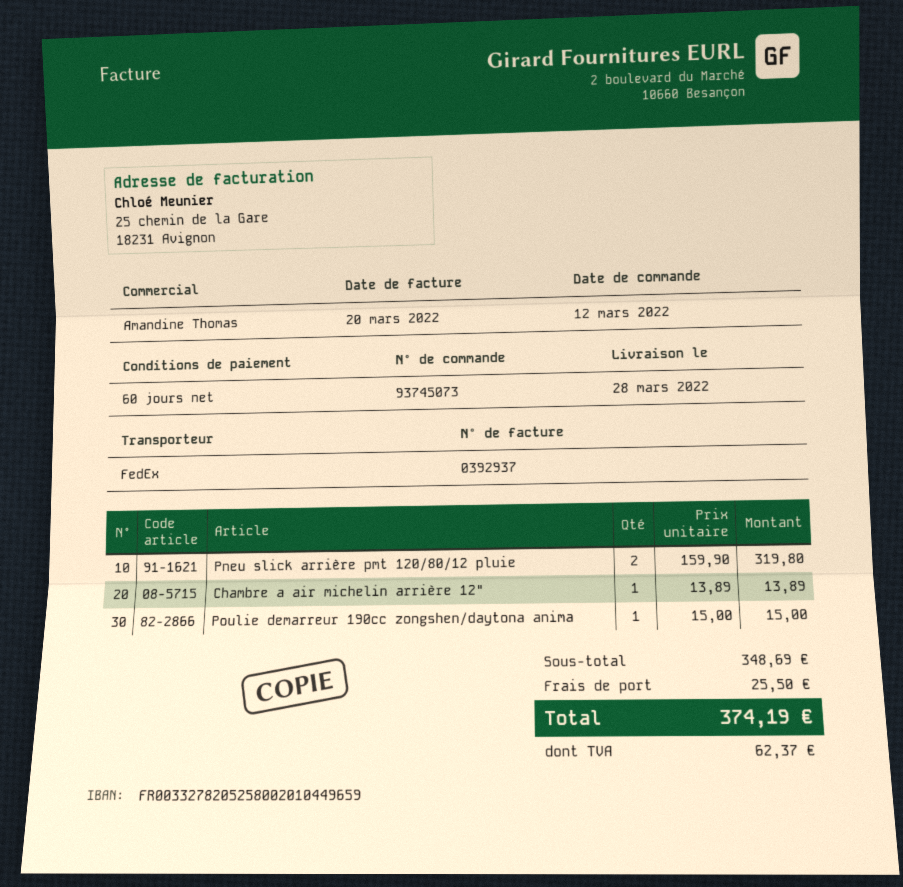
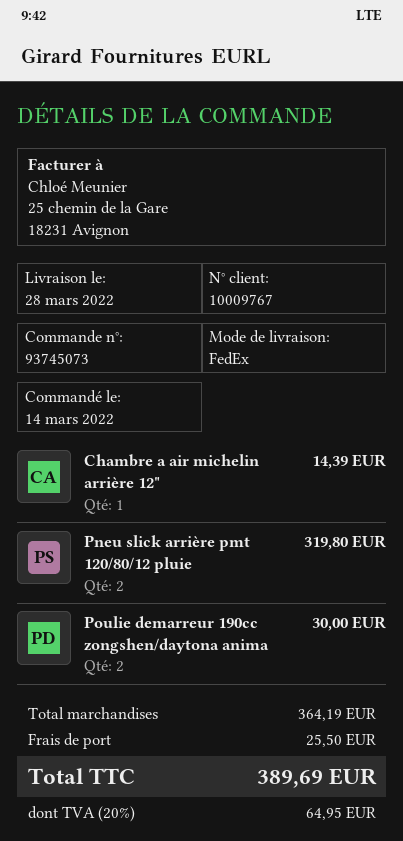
order date: 2022-03-12 -> 2022-03-14
Chambre a air michelin arrière 12": 1 for 13.89 -> 1 for 14.39
Poulie demarreur 190cc zongshen/daytona anima: 1 for 15.00 -> 2 for 30.00
subtotal: 348.69 -> 364.19
tax: 62.37 -> 64.95
total: 374.19 -> 389.69

